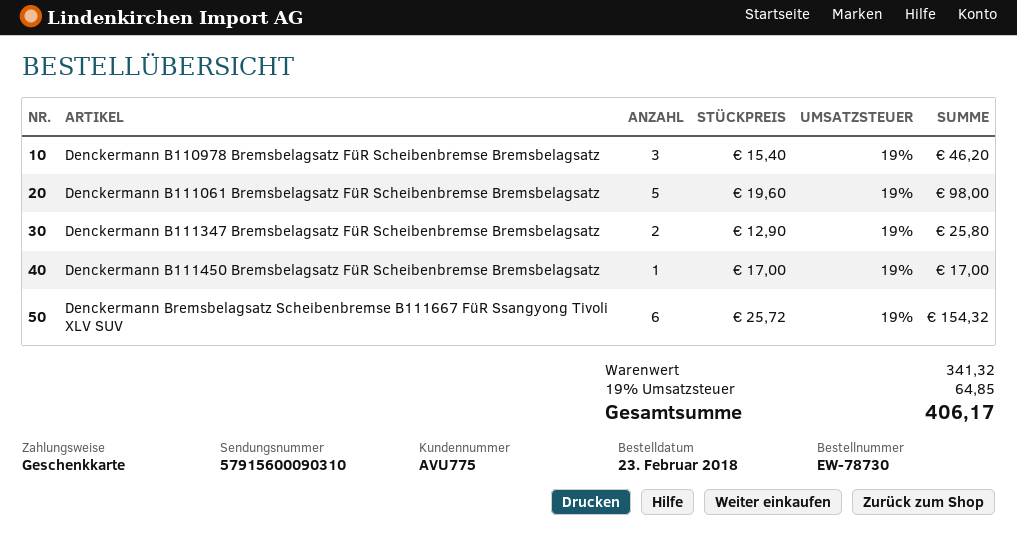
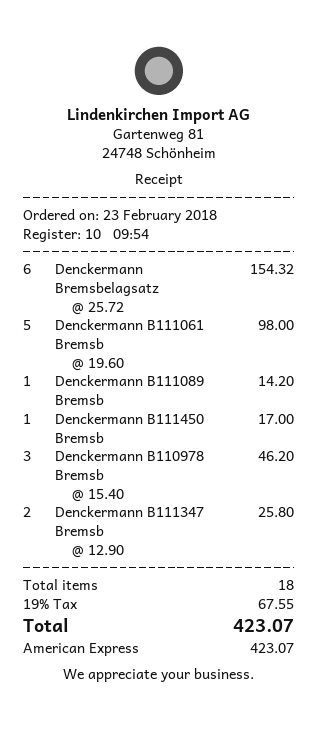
payment method: gift card -> American Express
Denckermann B111089 Bremsb: none -> 1 x 14.20 = 14.20
tax: 19% = 64.85 -> 19% = 67.55
total: 406.17 -> 423.07

